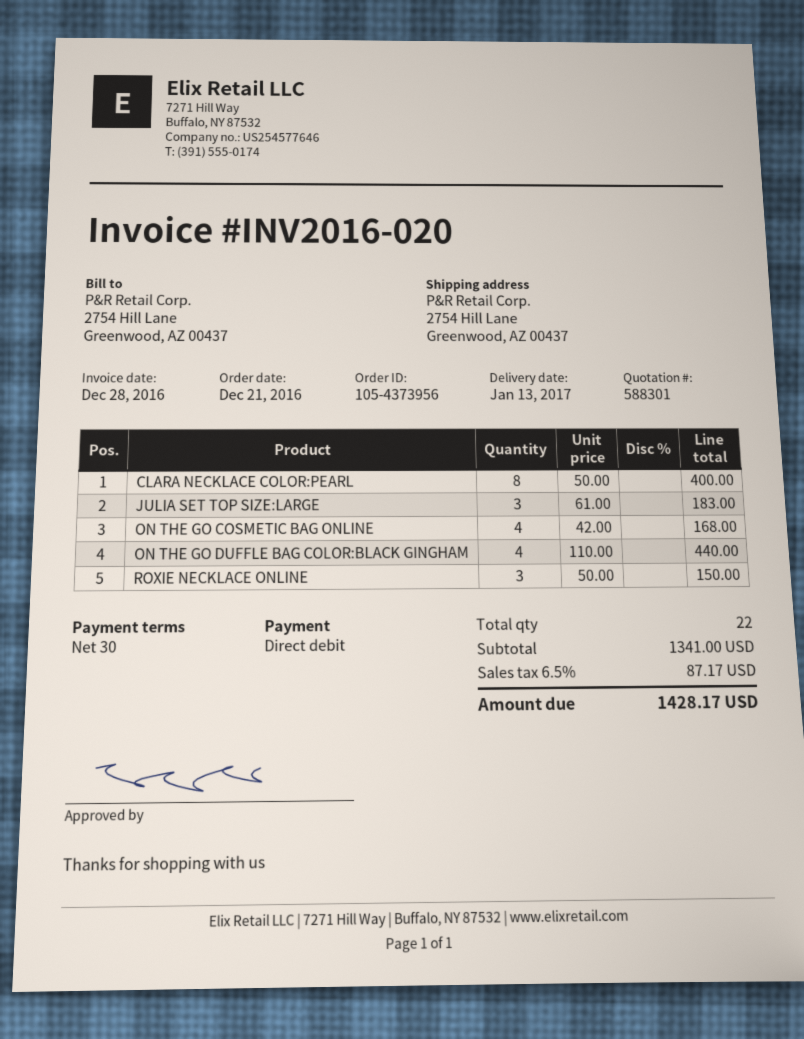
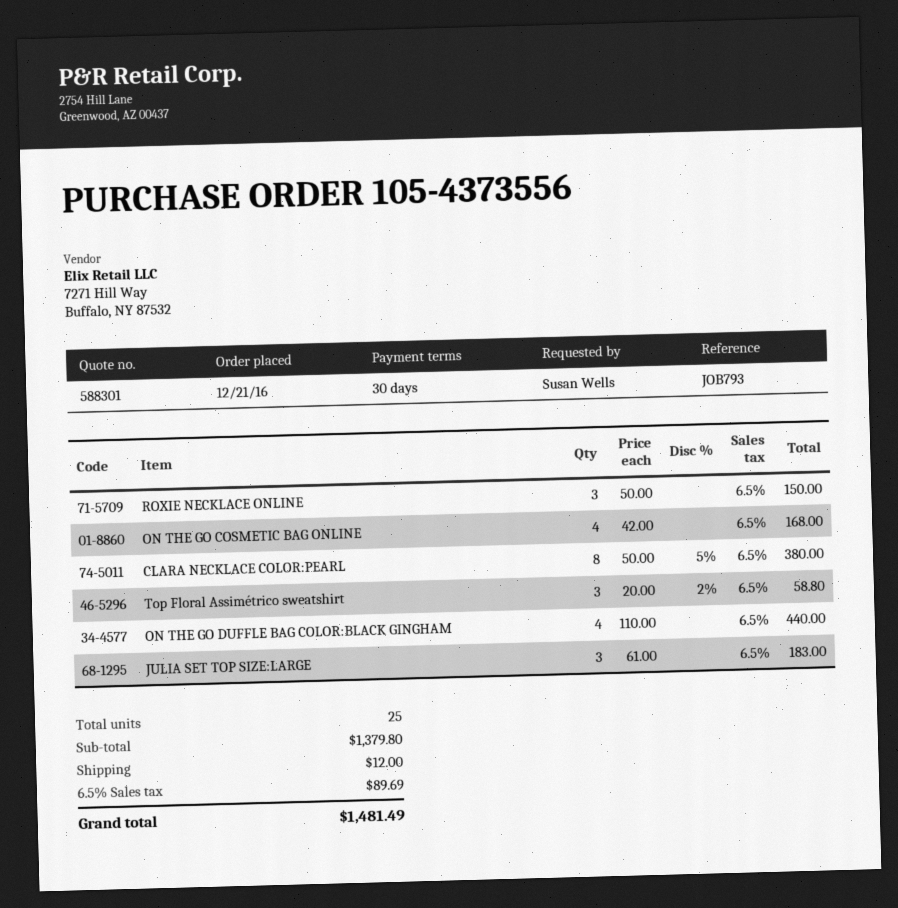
order number: 105-4373956 -> 105-4373556
CLARA NECKLACE COLOR:PEARL: 8 x 50.00 = 400.00 -> 8 x 50.00 - 5% = 380.00
Top Floral Assimétrico sweatshirt: none -> 3 x 20.00 - 2% = 58.80
total quantity: 22 -> 25
subtotal: 1341.00 -> 1379.80
shipping: none -> 12.00
tax: 6.5% = 87.17 -> 6.5% = 89.69
total: 1428.17 -> 1481.49

